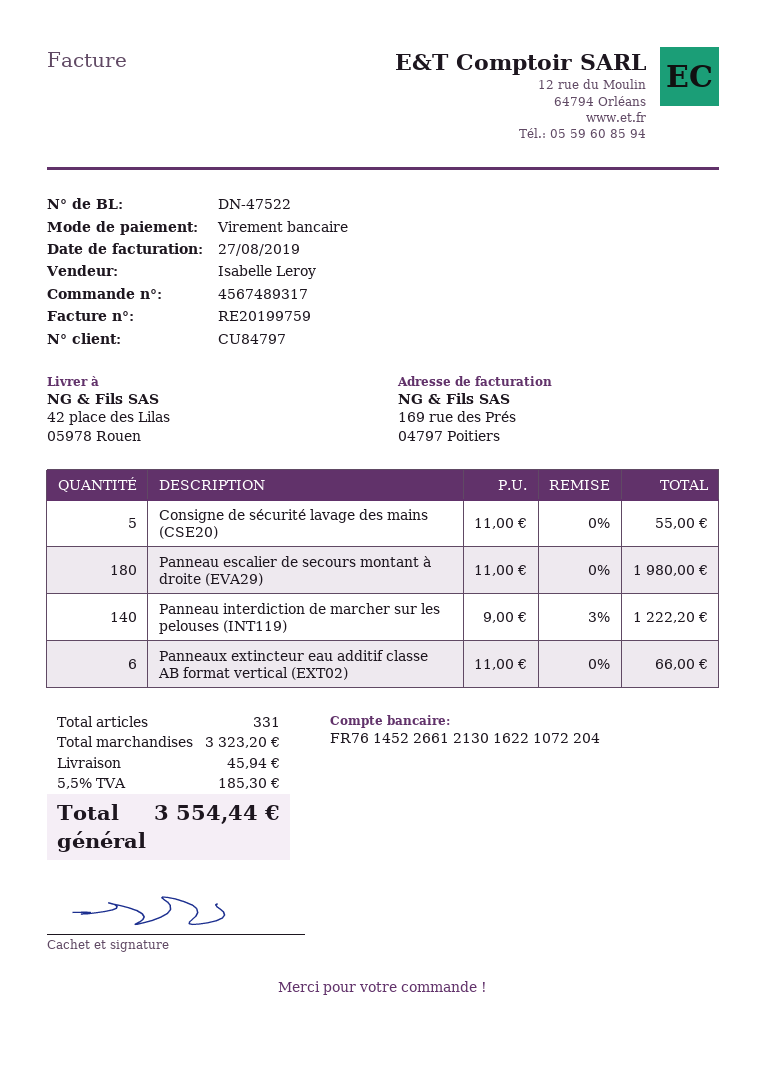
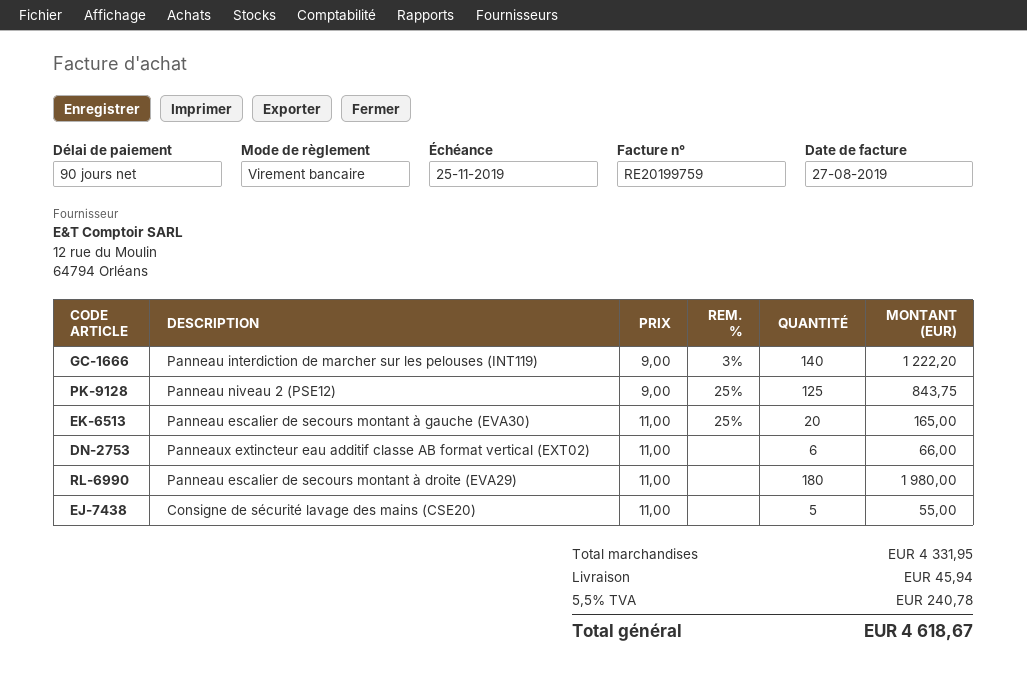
Panneau niveau 2 (PSE12): none -> 125 x 9.00 - 25% = 843.75
Panneau escalier de secours montant à gauche (EVA30): none -> 20 x 11.00 - 25% = 165.00
subtotal: 3323.20 -> 4331.95
tax: 5.5% = 185.30 -> 5.5% = 240.78
total: 3554.44 -> 4618.67

